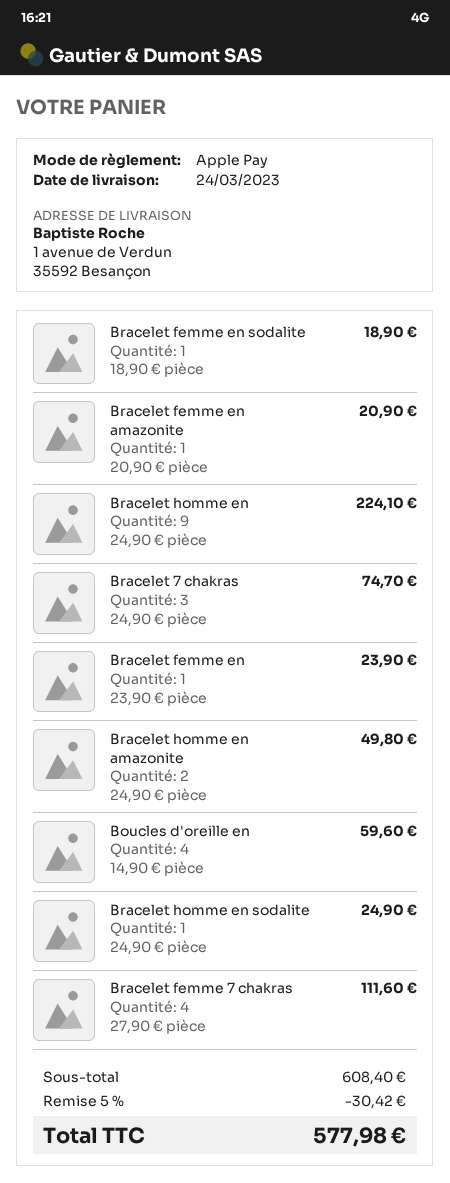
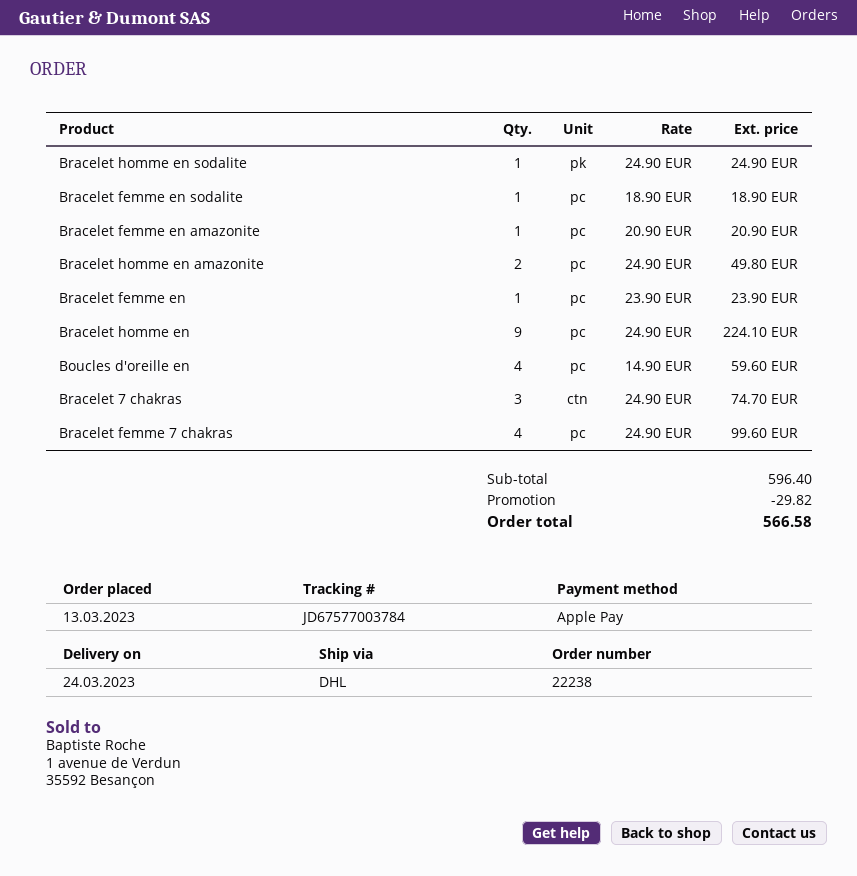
Bracelet femme 7 chakras: 4 x 27.90 = 111.60 -> 4 x 24.90 = 99.60
subtotal: 608.40 -> 596.40
discount: 30.42 -> 29.82
total: 577.98 -> 566.58

